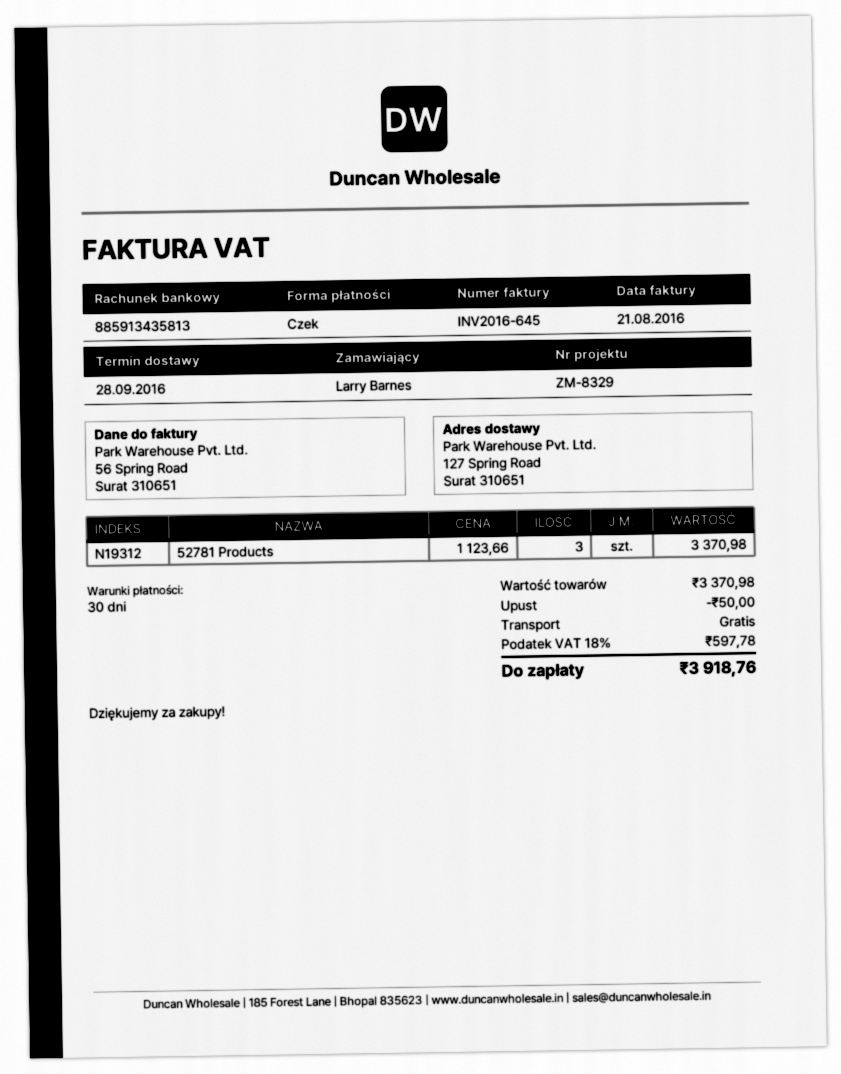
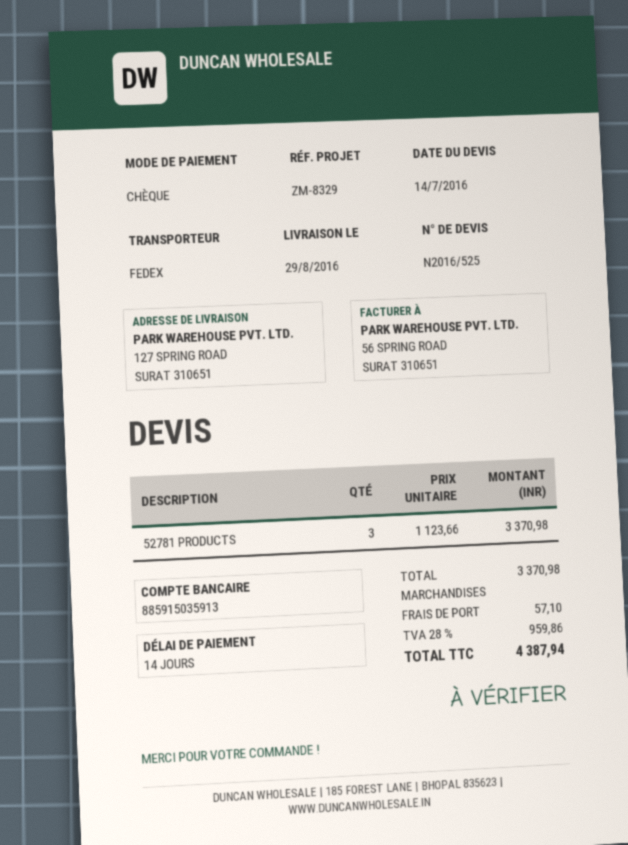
delivery date: 2016-09-28 -> 2016-08-29
payment terms: 30 days -> 14 days
bank account: 885913435813 -> 885915035913
discount: 50.00 -> none
shipping: 0.00 -> 57.10
tax: 18% = 597.78 -> 28% = 959.86
total: 3918.76 -> 4387.94

